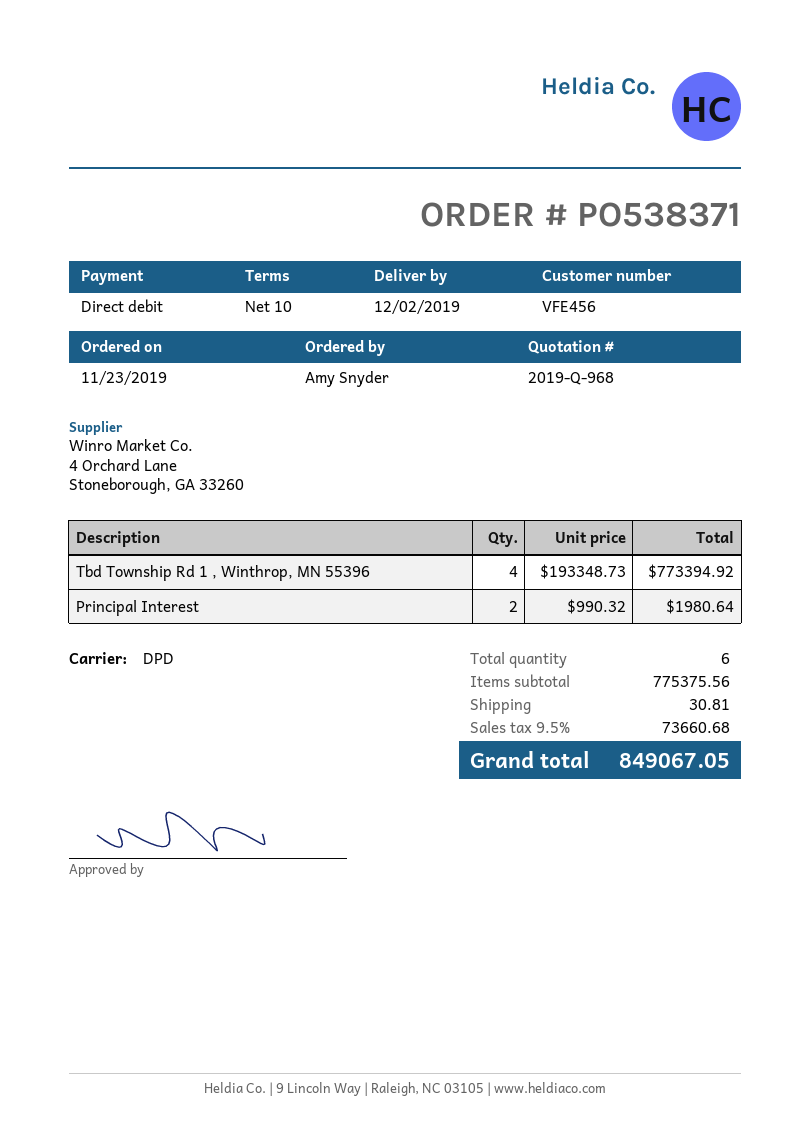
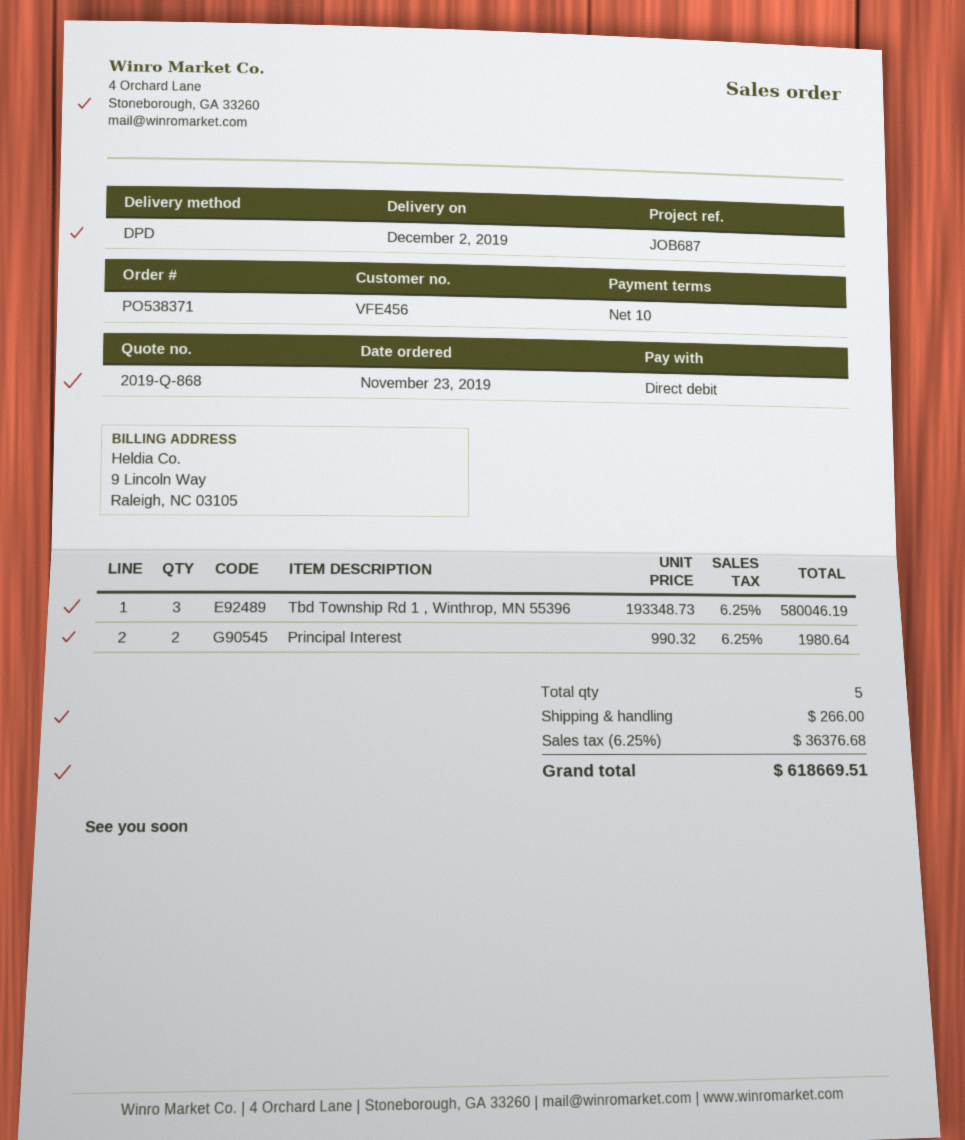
quote number: 2019-Q-968 -> 2019-Q-868
Tbd Township Rd 1 , Winthrop, MN 55396: 4 x 193348.73 = 773394.92 -> 3 x 193348.73 = 580046.19
total quantity: 6 -> 5
shipping: 30.81 -> 266.00
tax: 9.5% = 73660.68 -> 6.25% = 36376.68
total: 849067.05 -> 618669.51

